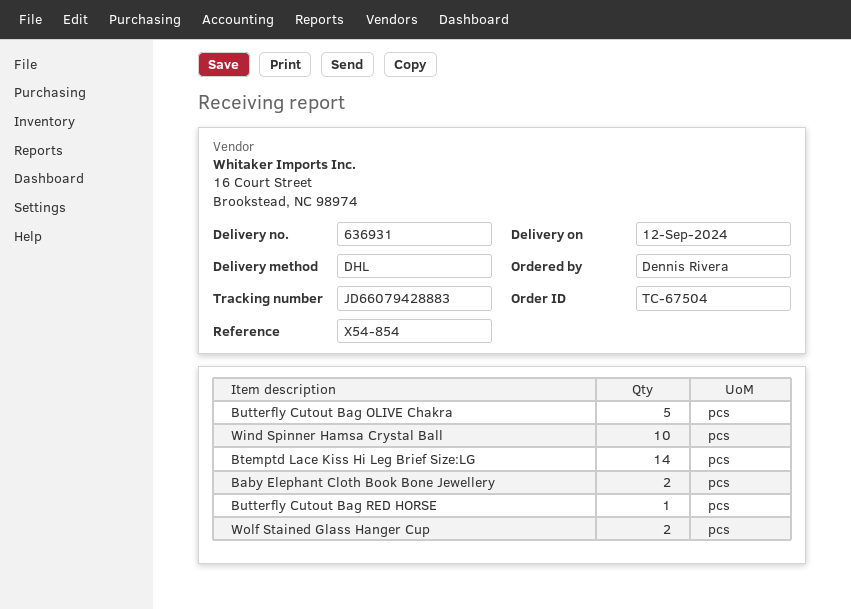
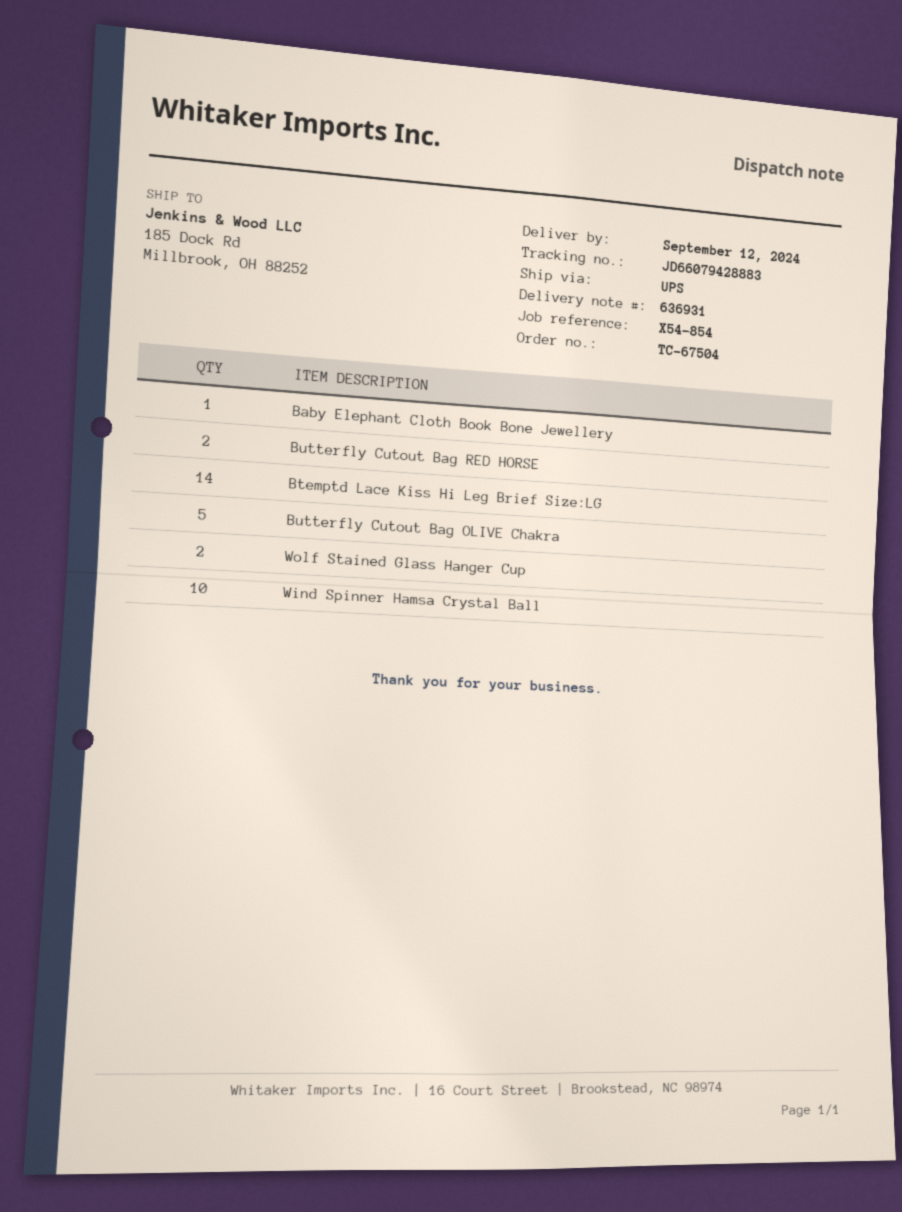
shipping method: DHL -> UPS
Baby Elephant Cloth Book Bone Jewellery: 2 -> 1
Butterfly Cutout Bag RED HORSE: 1 -> 2

